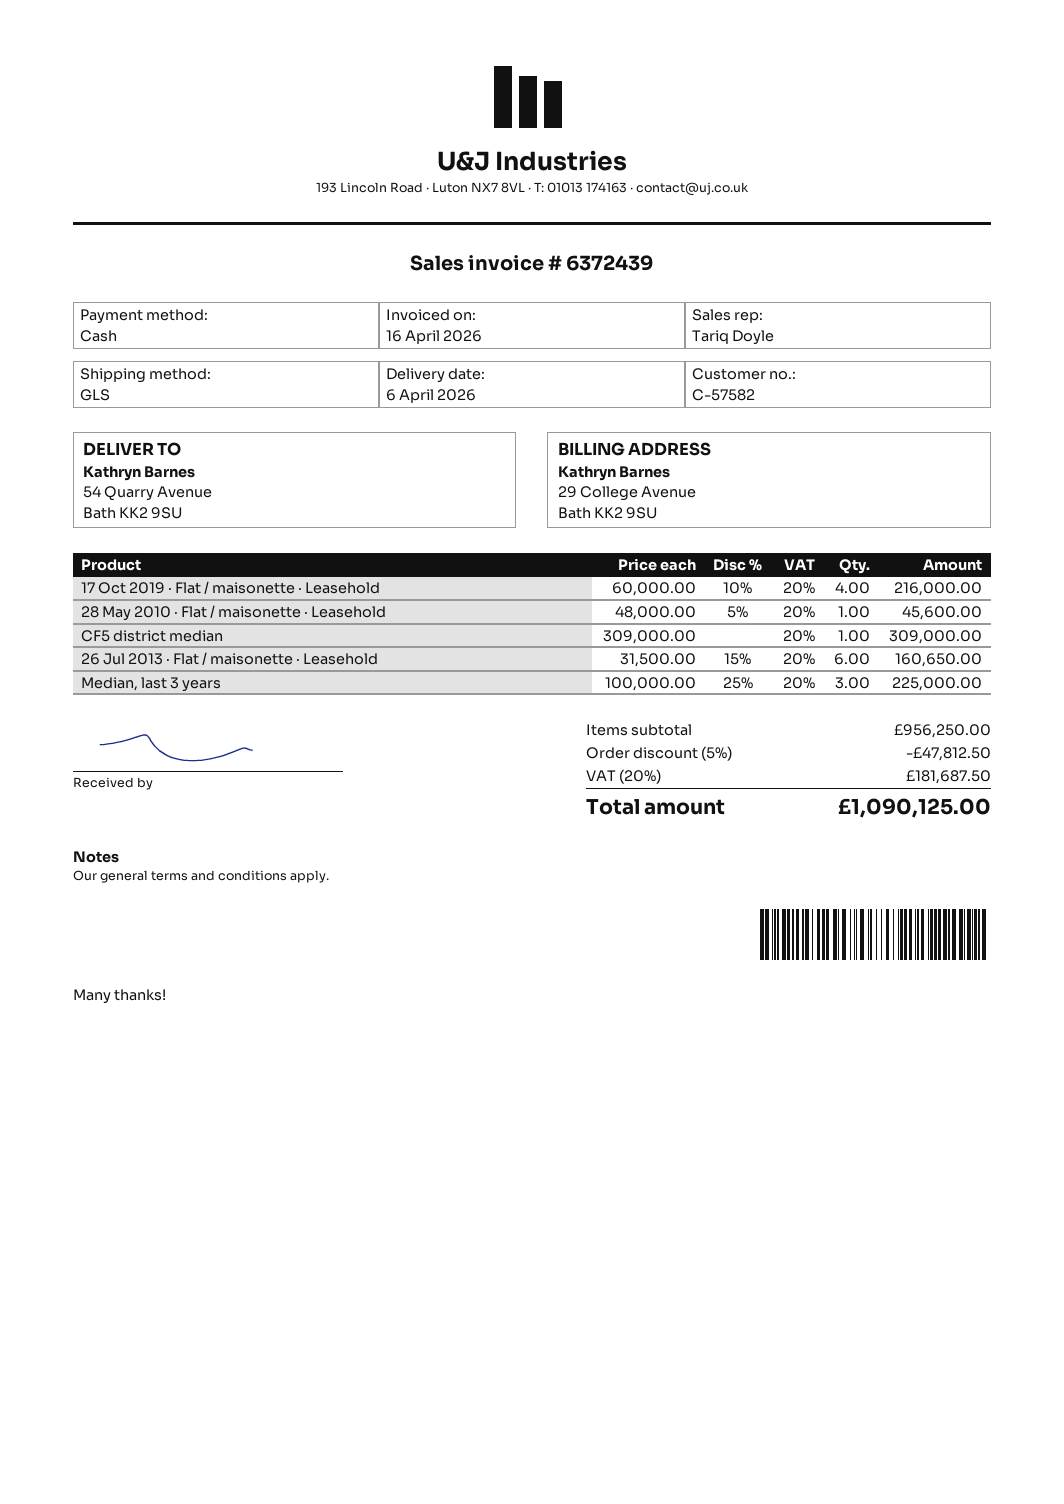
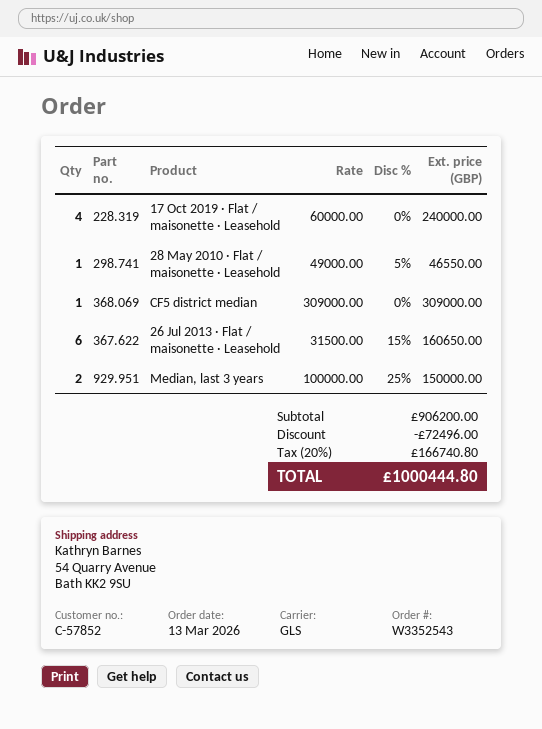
customer number: C-57582 -> C-57852
17 Oct 2019 · Flat / maisonette · Leasehold: 4 x 60000.00 - 10% = 216000.00 -> 4 x 60000.00 = 240000.00
28 May 2010 · Flat / maisonette · Leasehold: 1 x 48000.00 - 5% = 45600.00 -> 1 x 49000.00 - 5% = 46550.00
Median, last 3 years: 3 x 100000.00 - 25% = 225000.00 -> 2 x 100000.00 - 25% = 150000.00
subtotal: 956250.00 -> 906200.00
discount: 47812.50 -> 72496.00
tax: 20% = 181687.50 -> 20% = 166740.80
total: 1090125.00 -> 1000444.80

